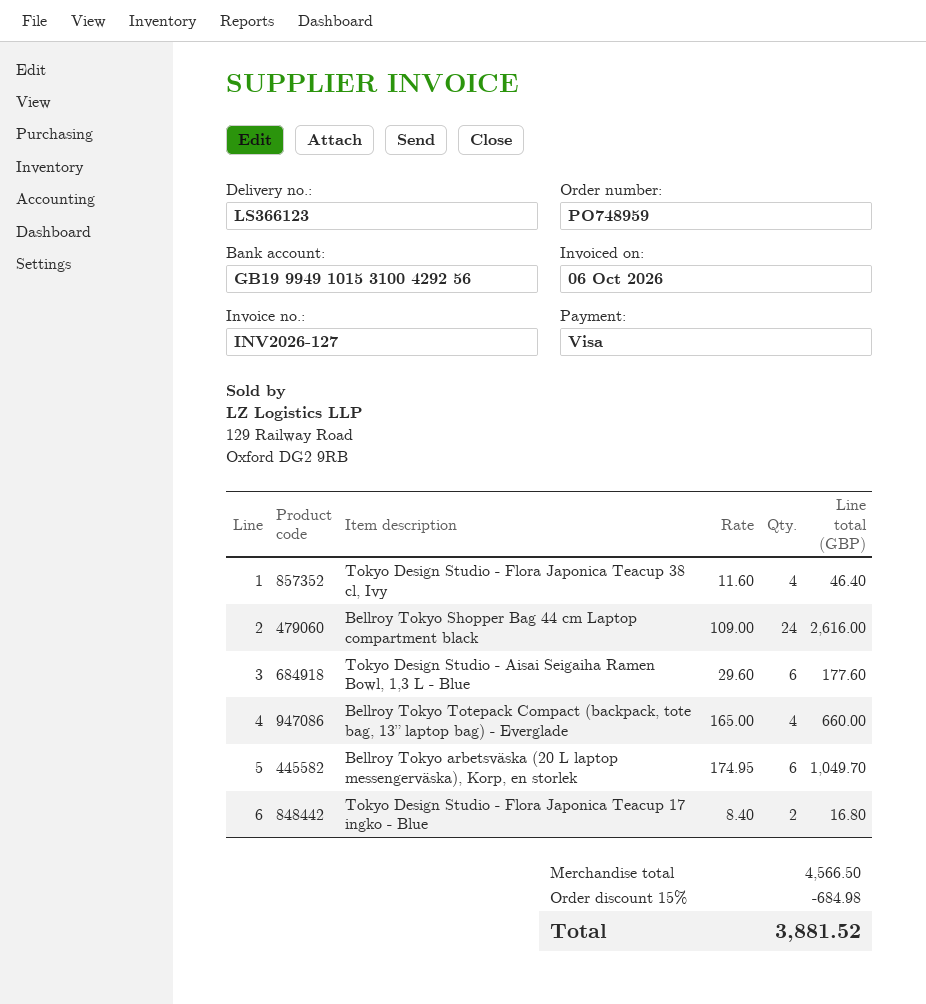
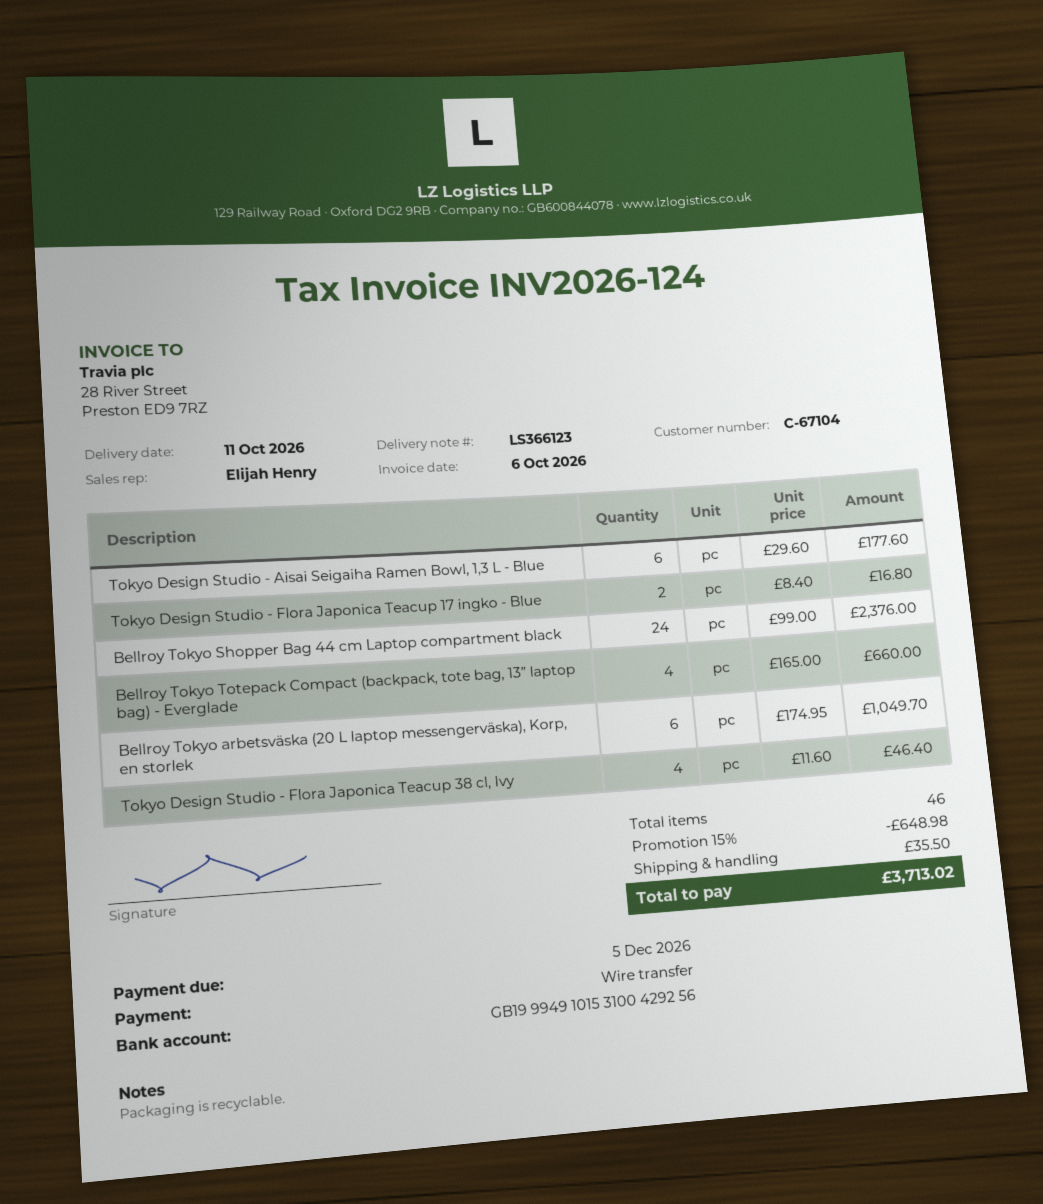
invoice number: INV2026-127 -> INV2026-124
payment method: Visa -> bank transfer
Bellroy Tokyo Shopper Bag 44 cm Laptop compartment black: 24 x 109.00 = 2616.00 -> 24 x 99.00 = 2376.00
discount: 15% = 684.98 -> 15% = 648.98
shipping: none -> 35.50
total: 3881.52 -> 3713.02

